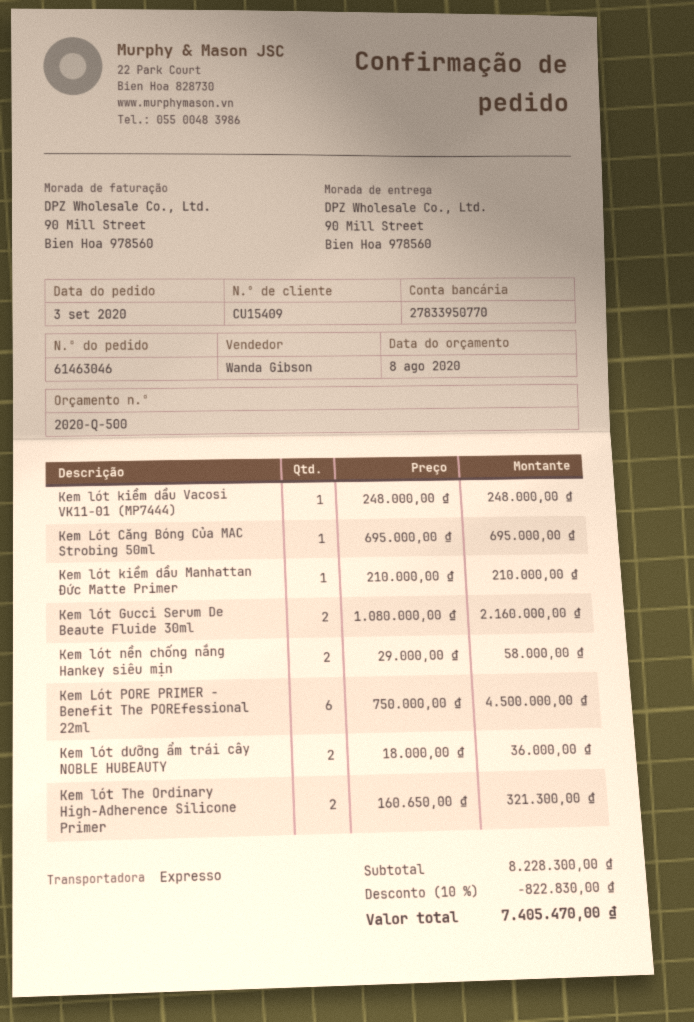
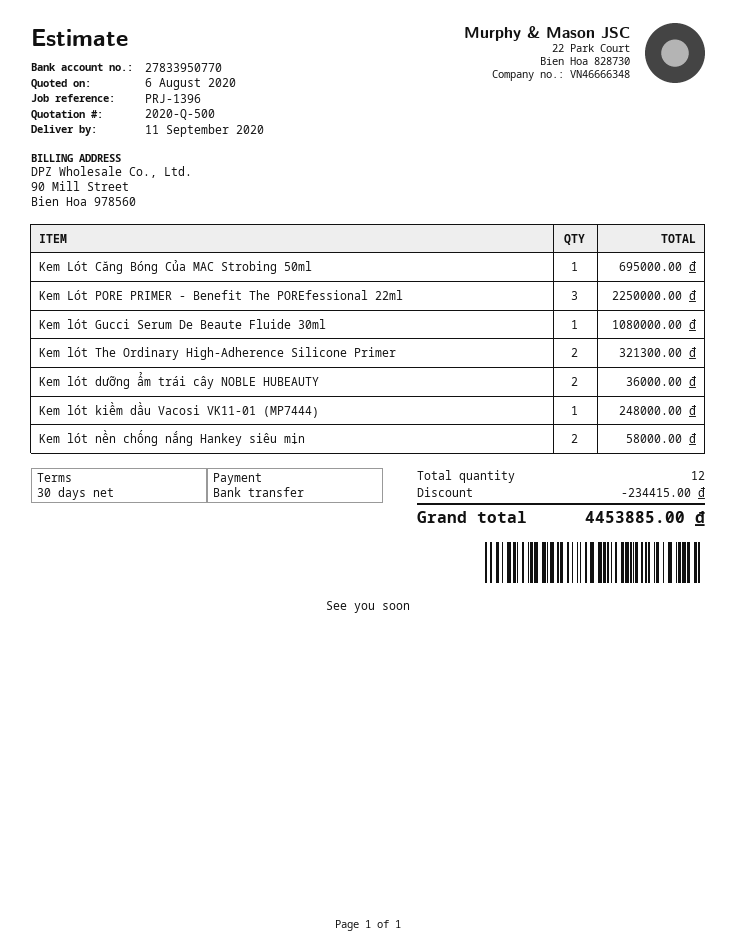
quote date: 2020-08-08 -> 2020-08-06
Kem lót kiềm dầu Manhattan Đức Matte Primer: 1 for 210000.00 -> none
Kem lót Gucci Serum De Beaute Fluide 30ml: 2 for 2160000.00 -> 1 for 1080000.00
Kem Lót PORE PRIMER - Benefit The POREfessional 22ml: 6 for 4500000.00 -> 3 for 2250000.00
discount: 822830.00 -> 234415.00
total: 7405470.00 -> 4453885.00

